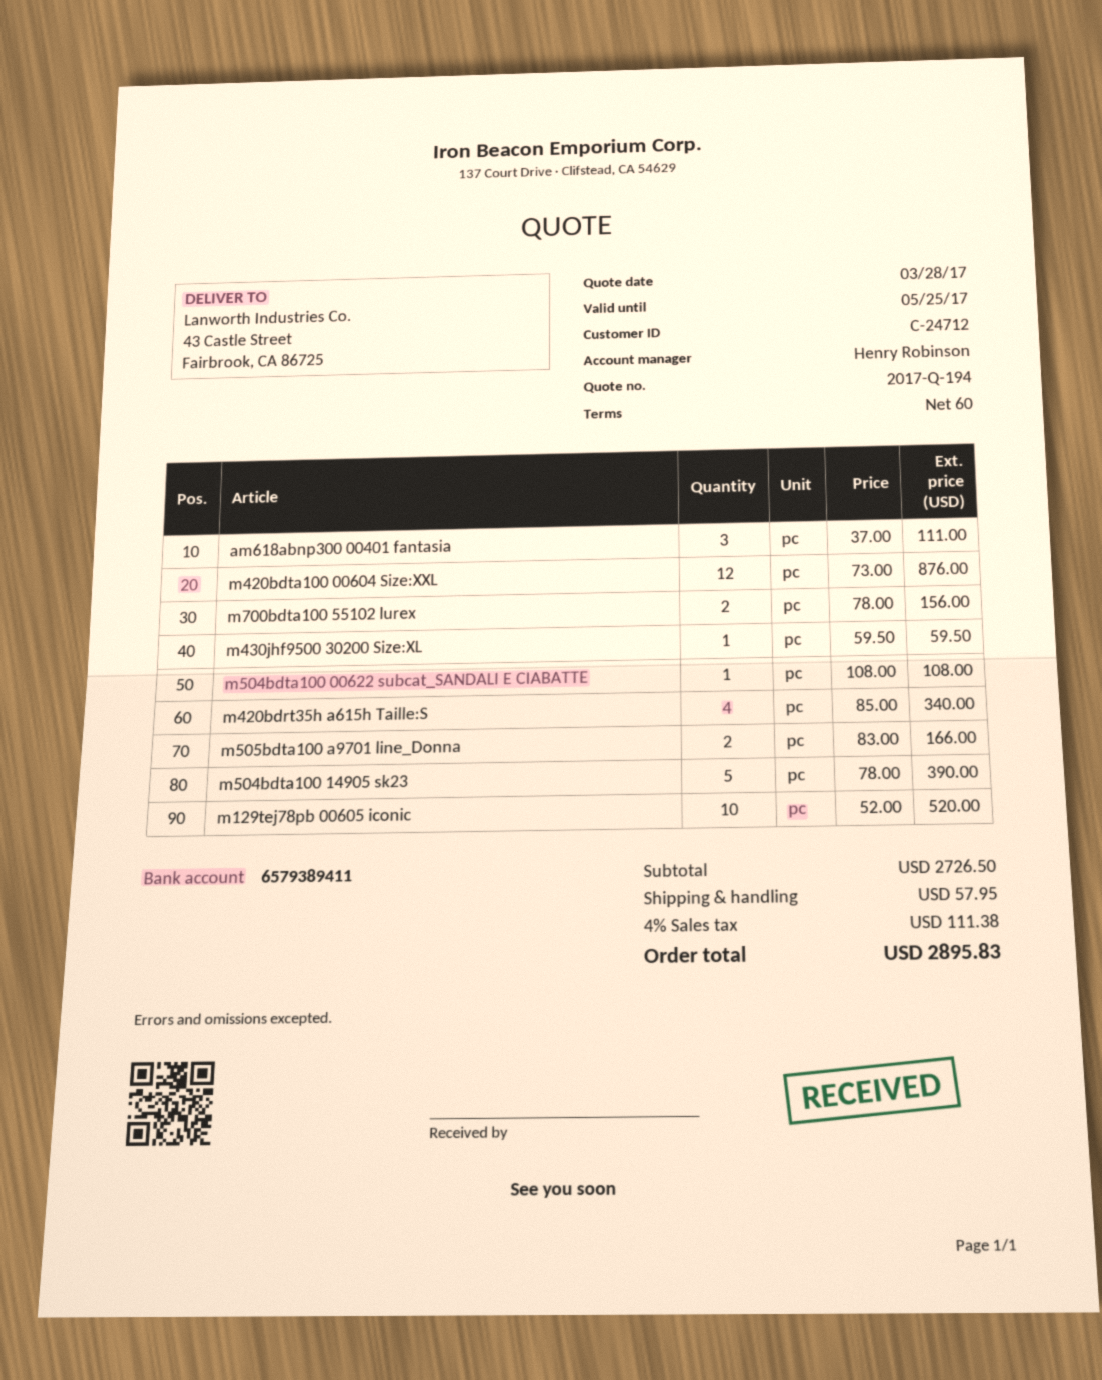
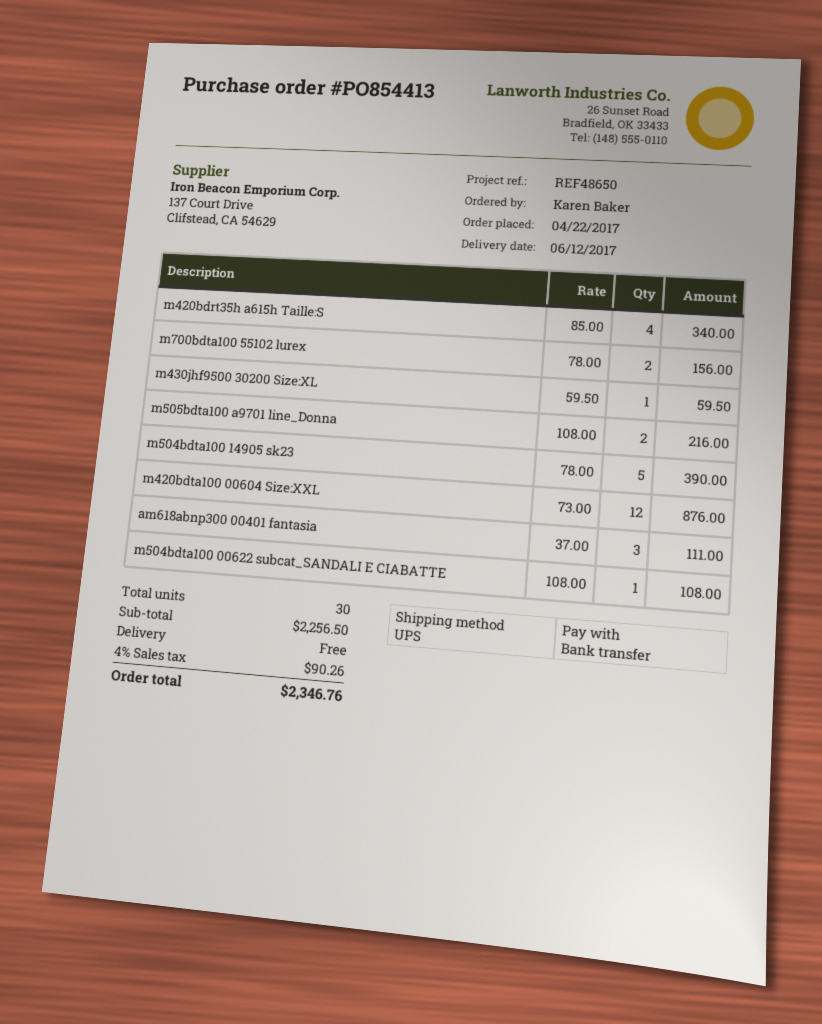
m505bdta100 a9701 line_Donna: 2 x 83.00 = 166.00 -> 2 x 108.00 = 216.00
m129tej78pb 00605 iconic: 10 x 52.00 = 520.00 -> none
subtotal: 2726.50 -> 2256.50
shipping: 57.95 -> 0.00
tax: 4% = 111.38 -> 4% = 90.26
total: 2895.83 -> 2346.76

